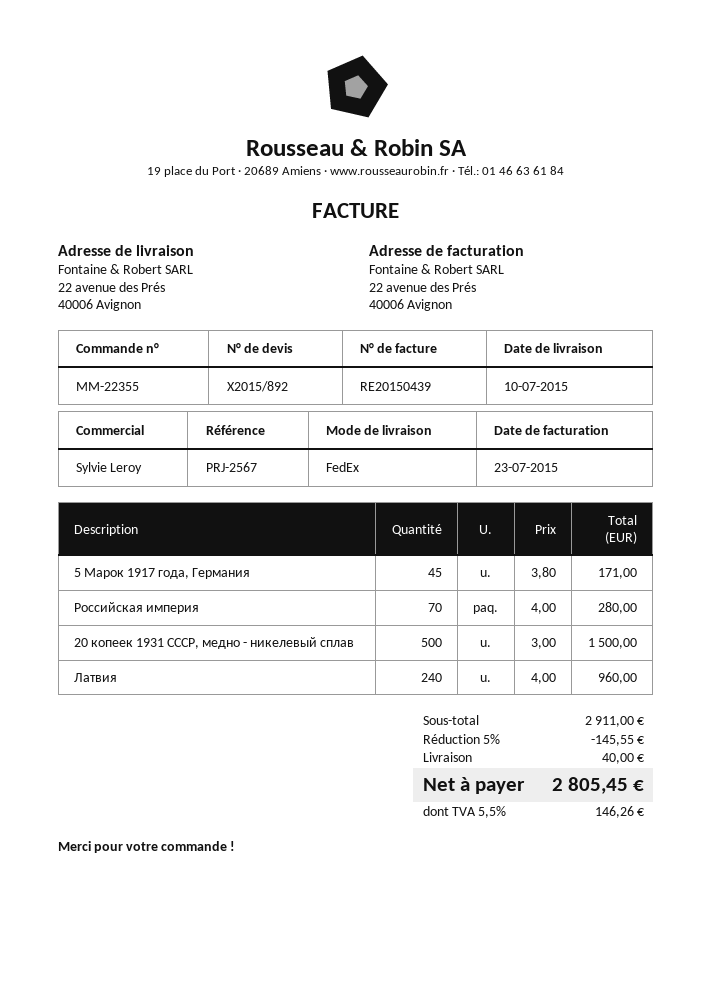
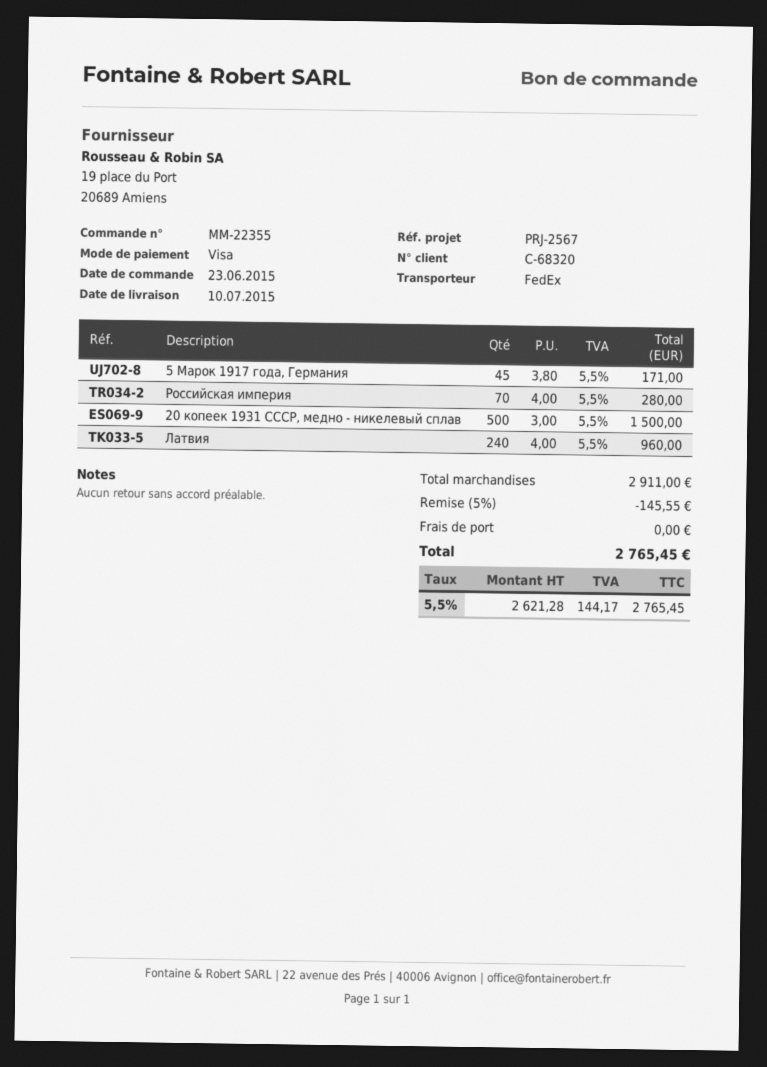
shipping: 40.00 -> 0.00
tax: 5.5% = 146.26 -> 5.5% = 144.17
total: 2805.45 -> 2765.45

